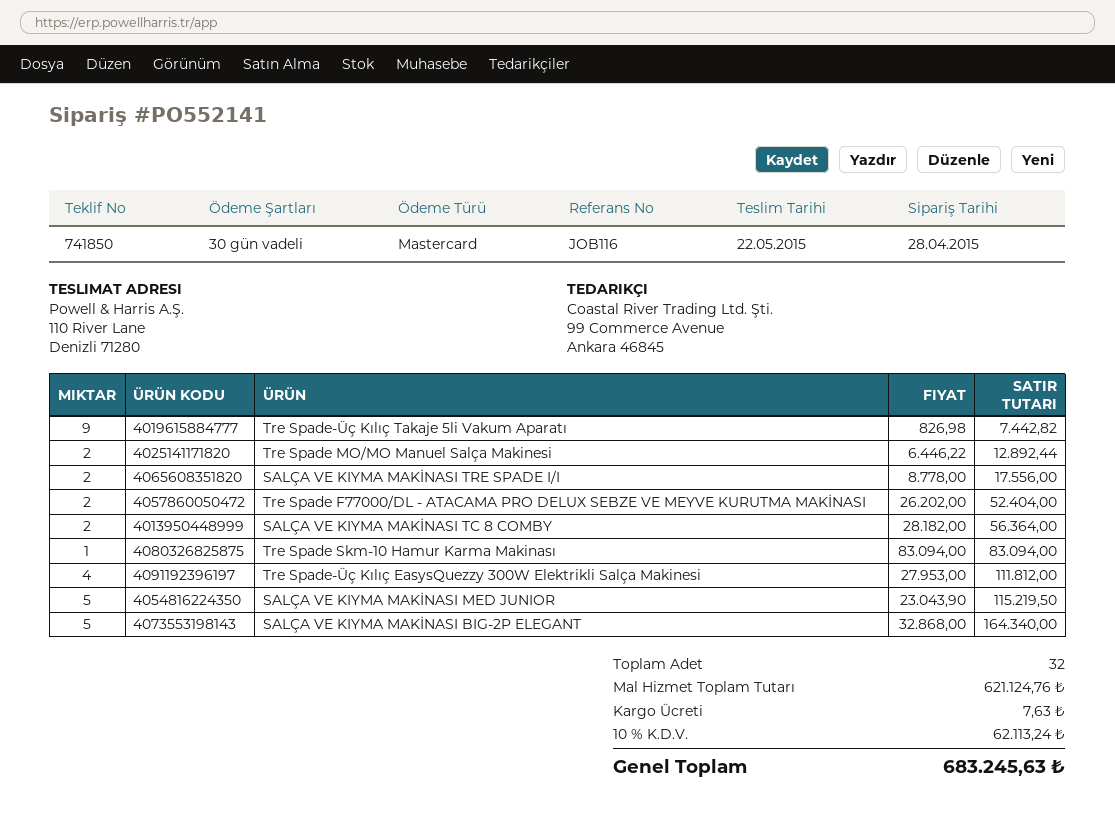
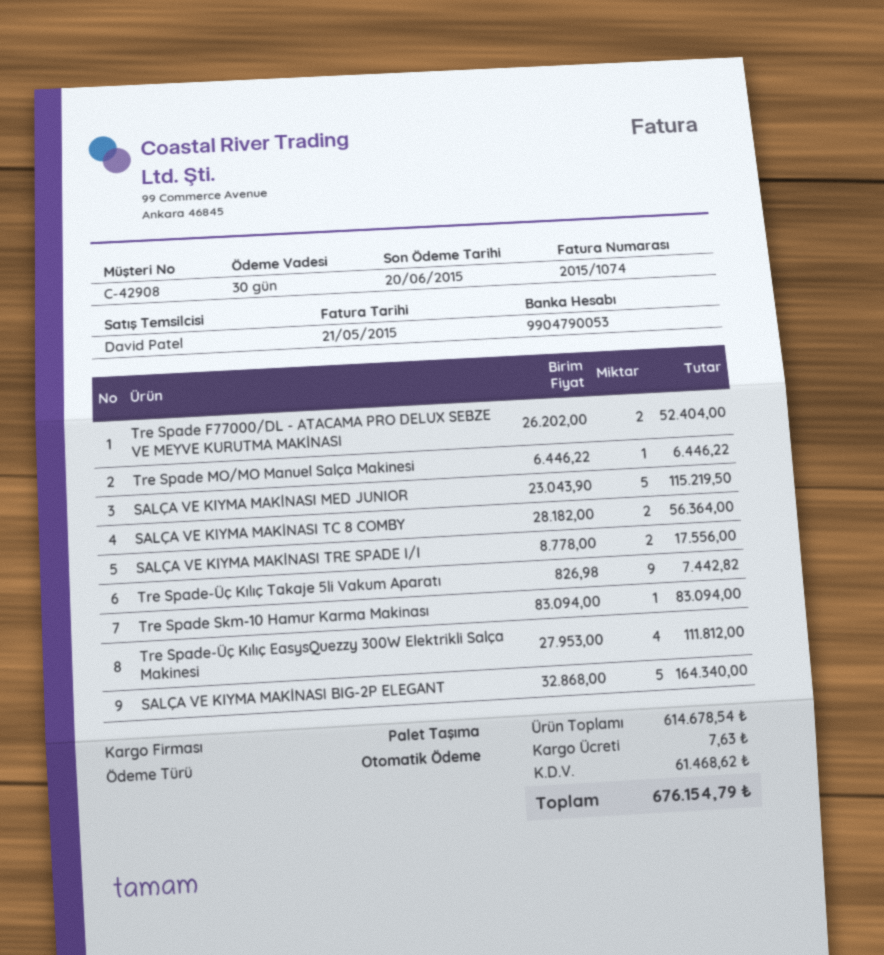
payment method: Mastercard -> direct debit
Tre Spade MO/MO Manuel Salça Makinesi: 2 x 6446.22 = 12892.44 -> 1 x 6446.22 = 6446.22
subtotal: 621124.76 -> 614678.54
tax: 62113.24 -> 61468.62
total: 683245.63 -> 676154.79

